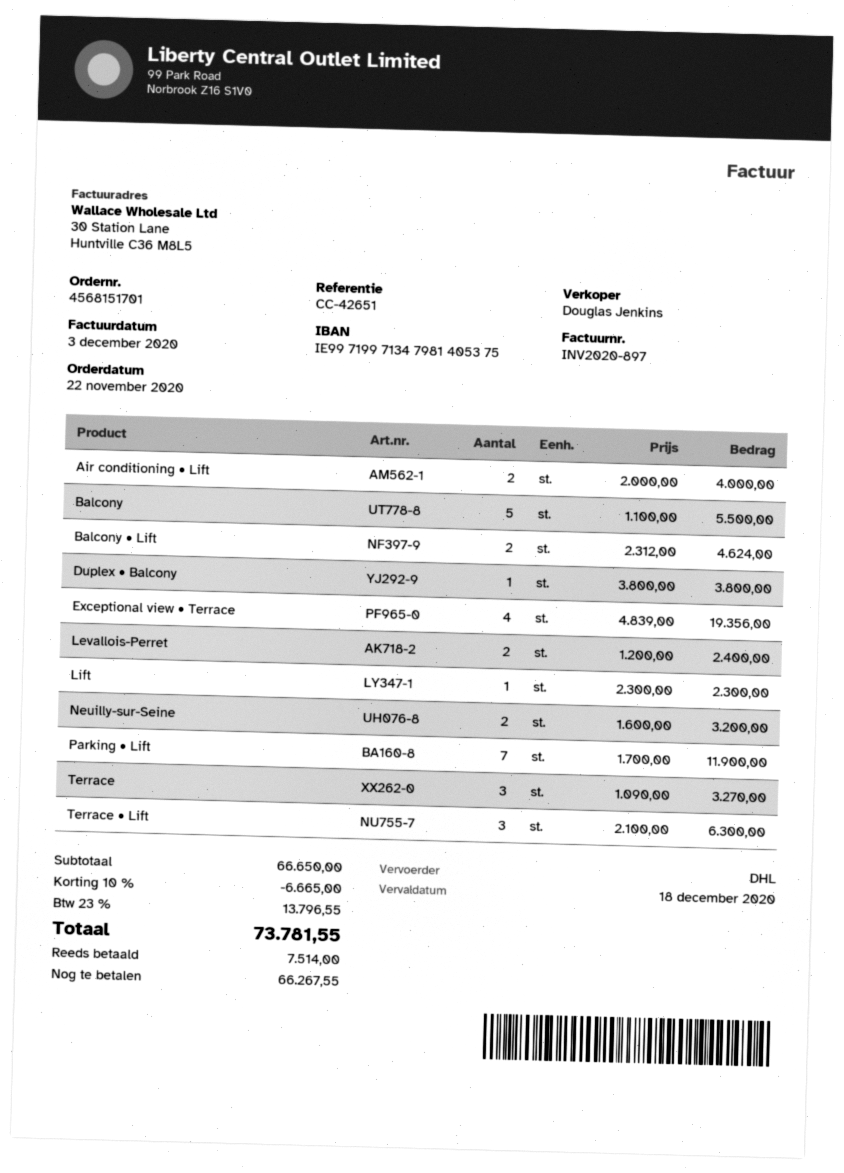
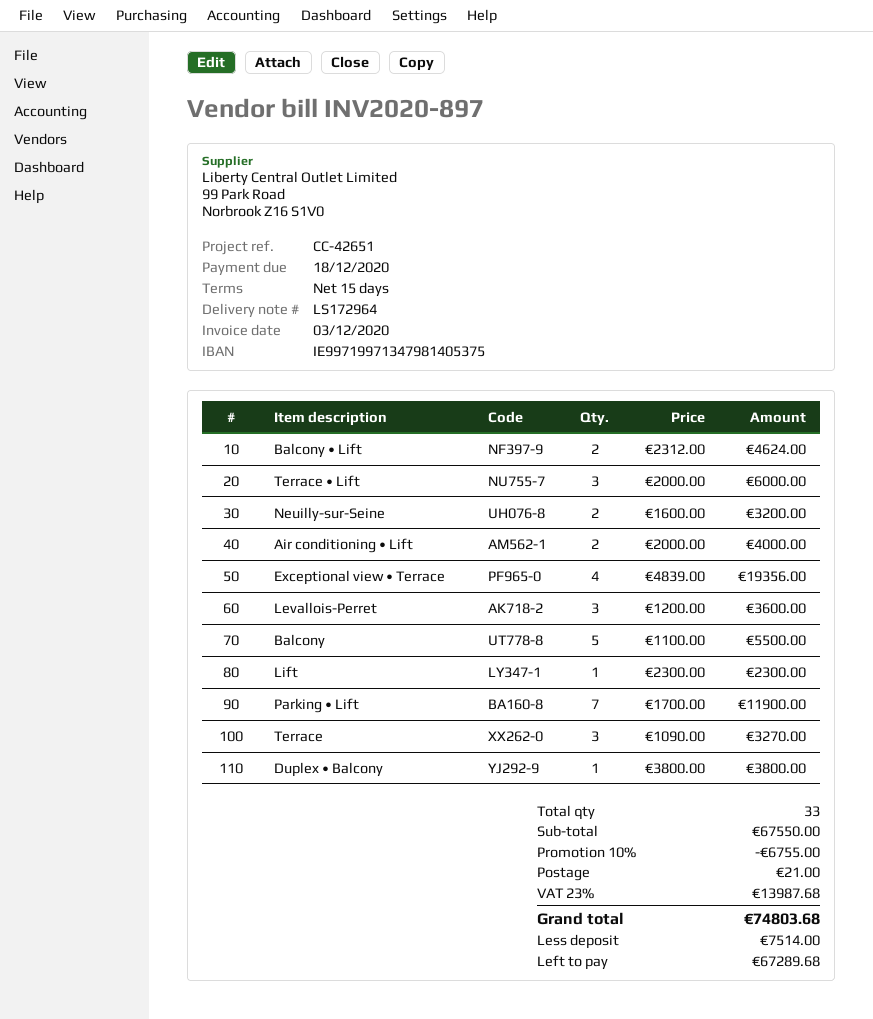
Levallois-Perret: 2 x 1200.00 = 2400.00 -> 3 x 1200.00 = 3600.00
Terrace • Lift: 3 x 2100.00 = 6300.00 -> 3 x 2000.00 = 6000.00
subtotal: 66650.00 -> 67550.00
discount: 10% = 6665.00 -> 10% = 6755.00
shipping: none -> 21.00
tax: 23% = 13796.55 -> 23% = 13987.68
total: 73781.55 -> 74803.68
balance: 66267.55 -> 67289.68

